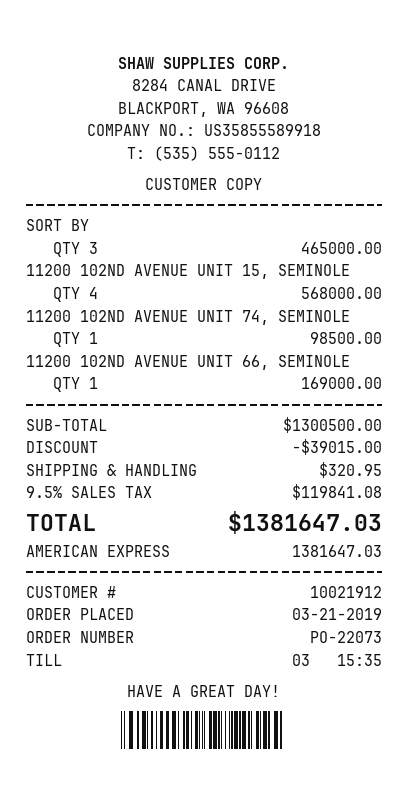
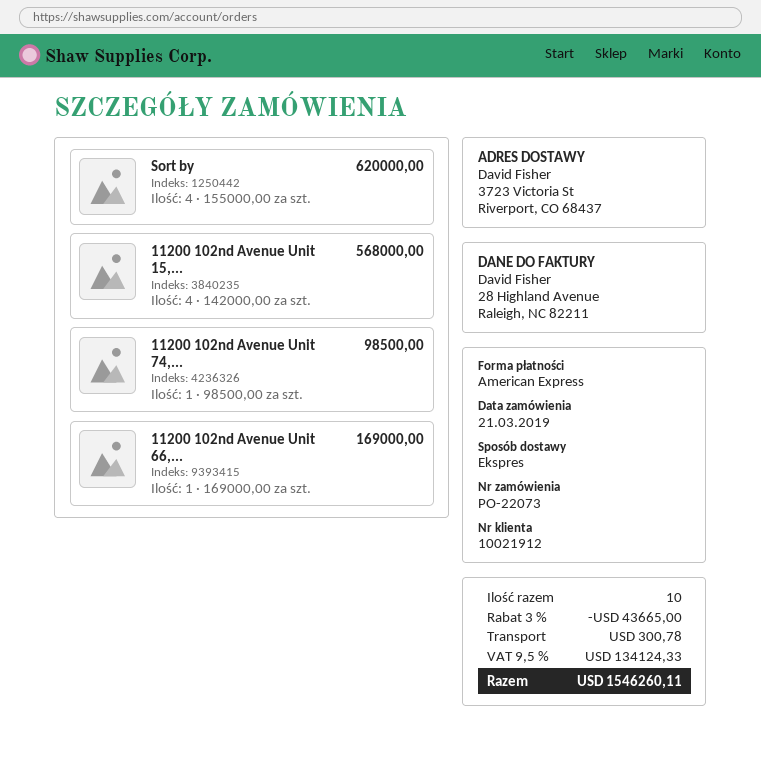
SORT BY: 3 for 465000.00 -> 4 for 620000.00
discount: 39015.00 -> 43665.00
shipping: 320.95 -> 300.78
tax: 9.5% = 119841.08 -> 9.5% = 134124.33
total: 1381647.03 -> 1546260.11

